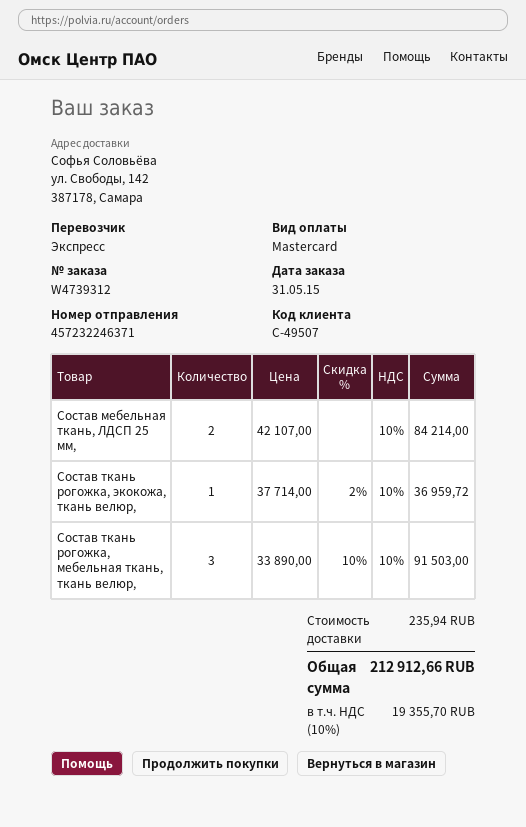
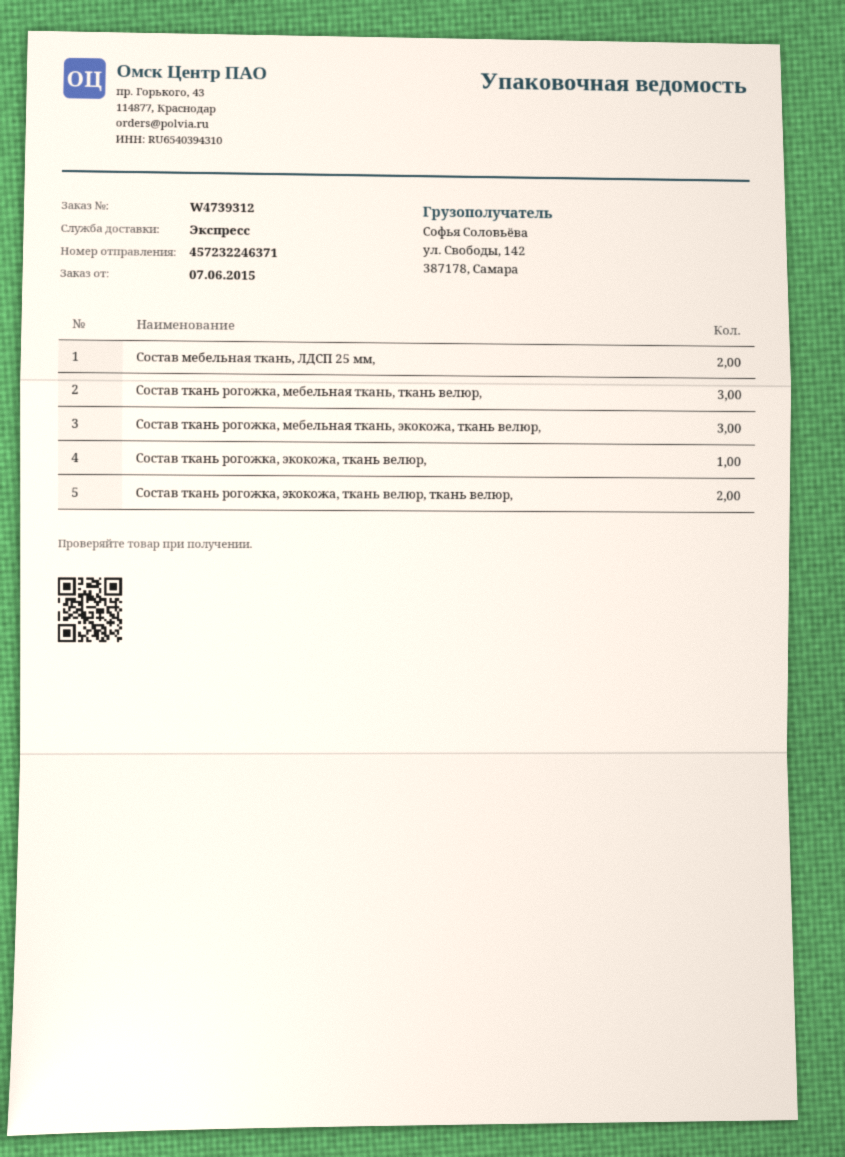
order date: 2015-05-31 -> 2015-06-07
Состав ткань рогожка, мебельная ткань, экокожа, ткань велюр,: none -> 3
Состав ткань рогожка, экокожа, ткань велюр, ткань велюр,: none -> 2

